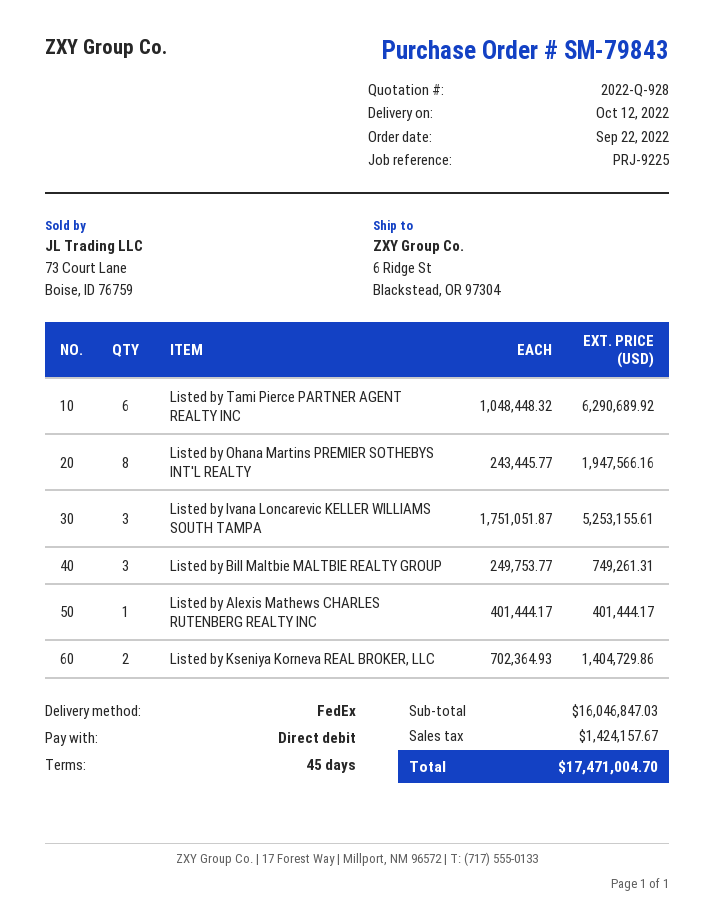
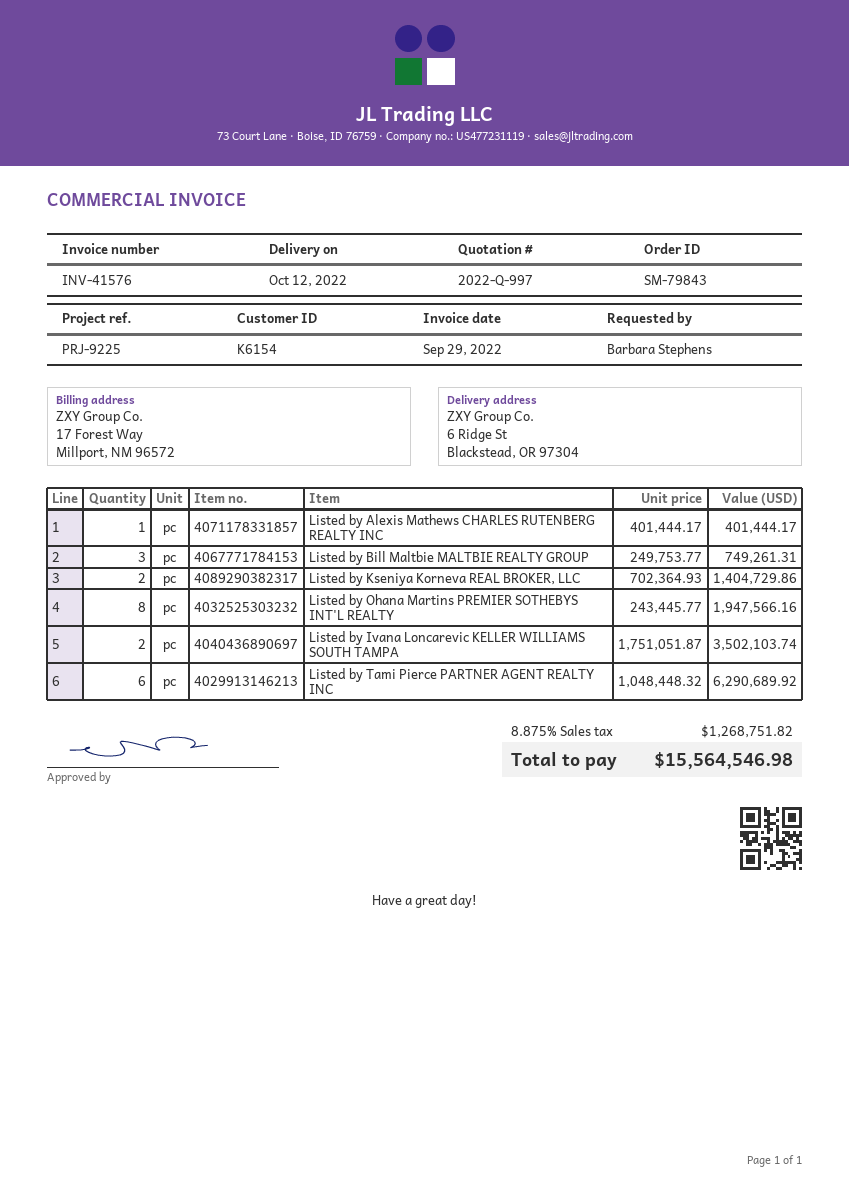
quote number: 2022-Q-928 -> 2022-Q-997
Listed by Ivana Loncarevic KELLER WILLIAMS SOUTH TAMPA: 3 x 1751051.87 = 5253155.61 -> 2 x 1751051.87 = 3502103.74
tax: 1424157.67 -> 1268751.82
total: 17471004.70 -> 15564546.98

